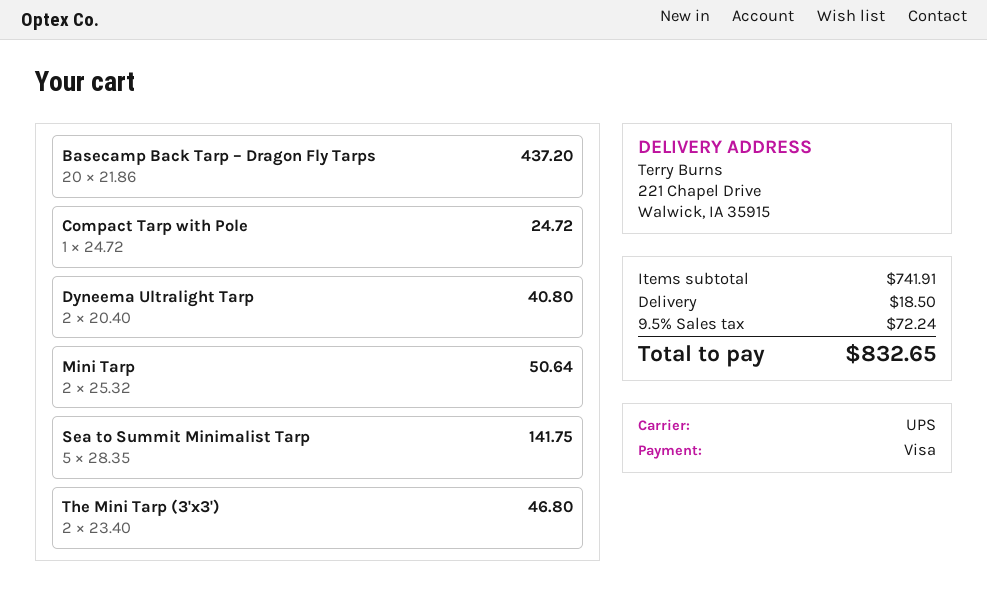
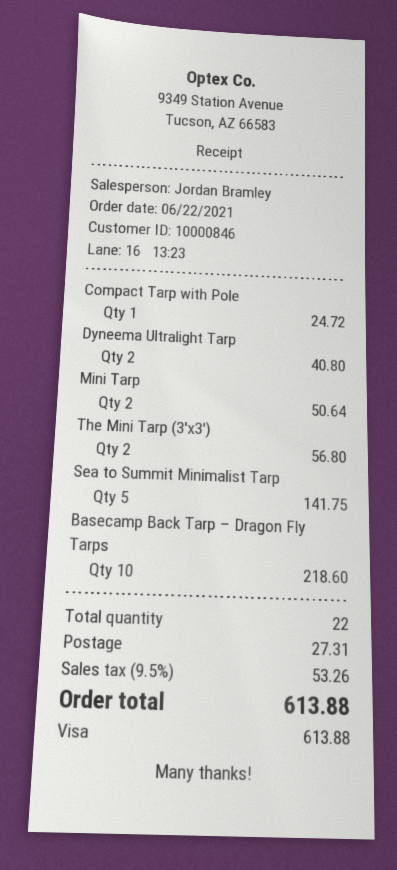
Basecamp Back Tarp – Dragon Fly Tarps: 20 for 437.20 -> 10 for 218.60
The Mini Tarp (3'x3'): 2 for 46.80 -> 2 for 56.80
shipping: 18.50 -> 27.31
tax: 9.5% = 72.24 -> 9.5% = 53.26
total: 832.65 -> 613.88

